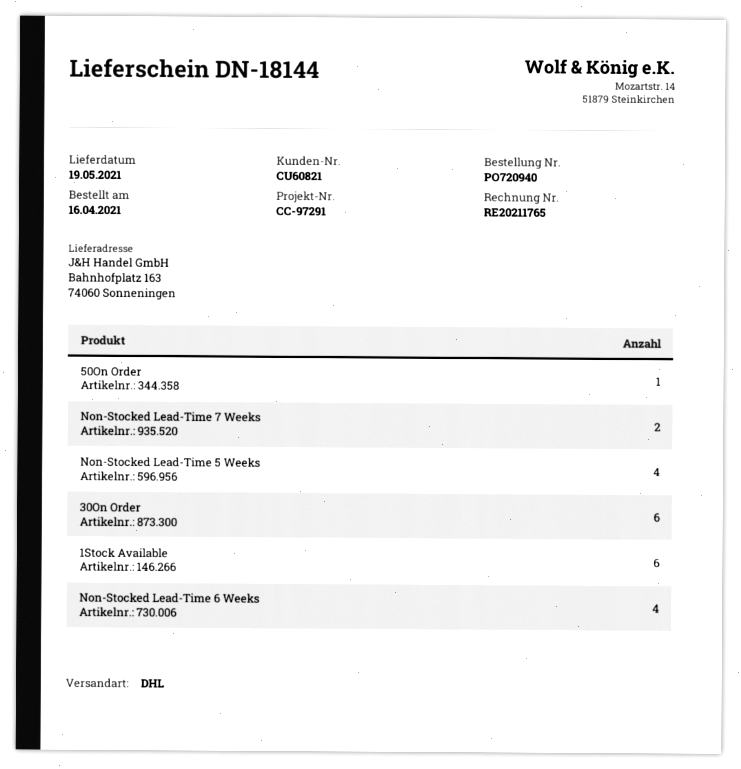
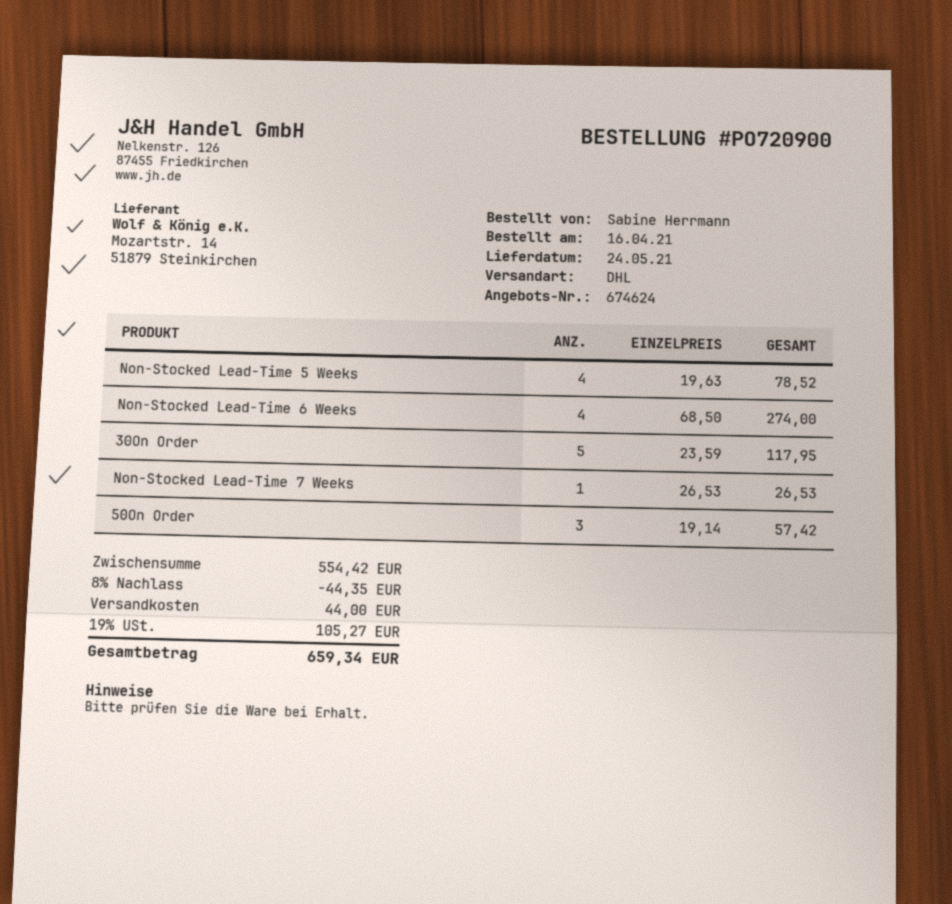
order number: PO720940 -> PO720900
delivery date: 2021-05-19 -> 2021-05-24
50On Order: 1 -> 3
Non-Stocked Lead-Time 7 Weeks: 2 -> 1
30On Order: 6 -> 5
1Stock Available: 6 -> none

